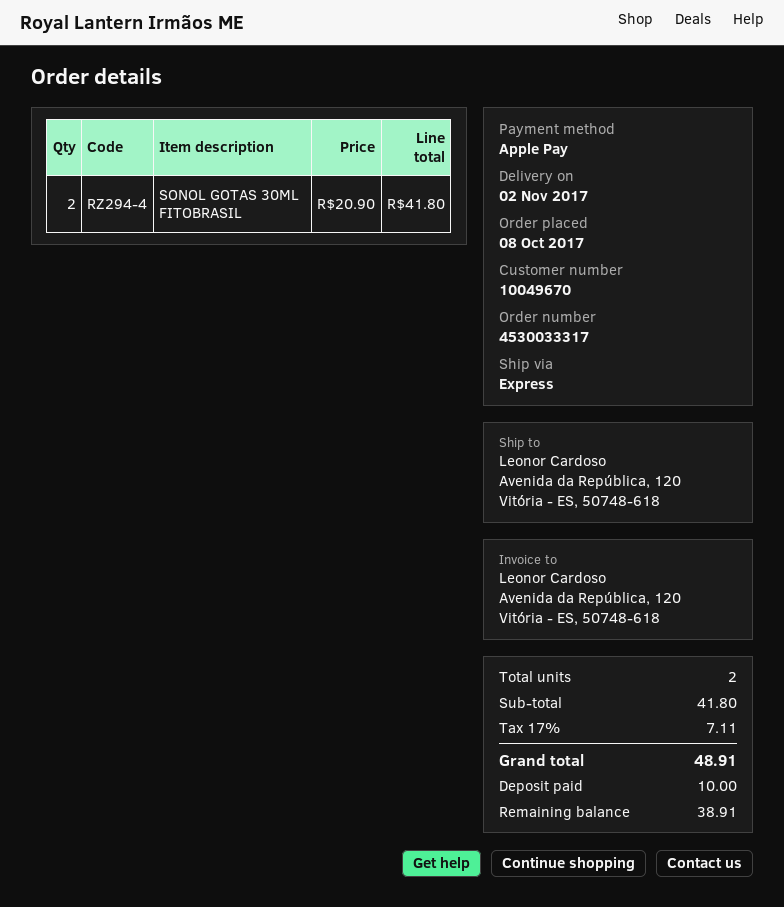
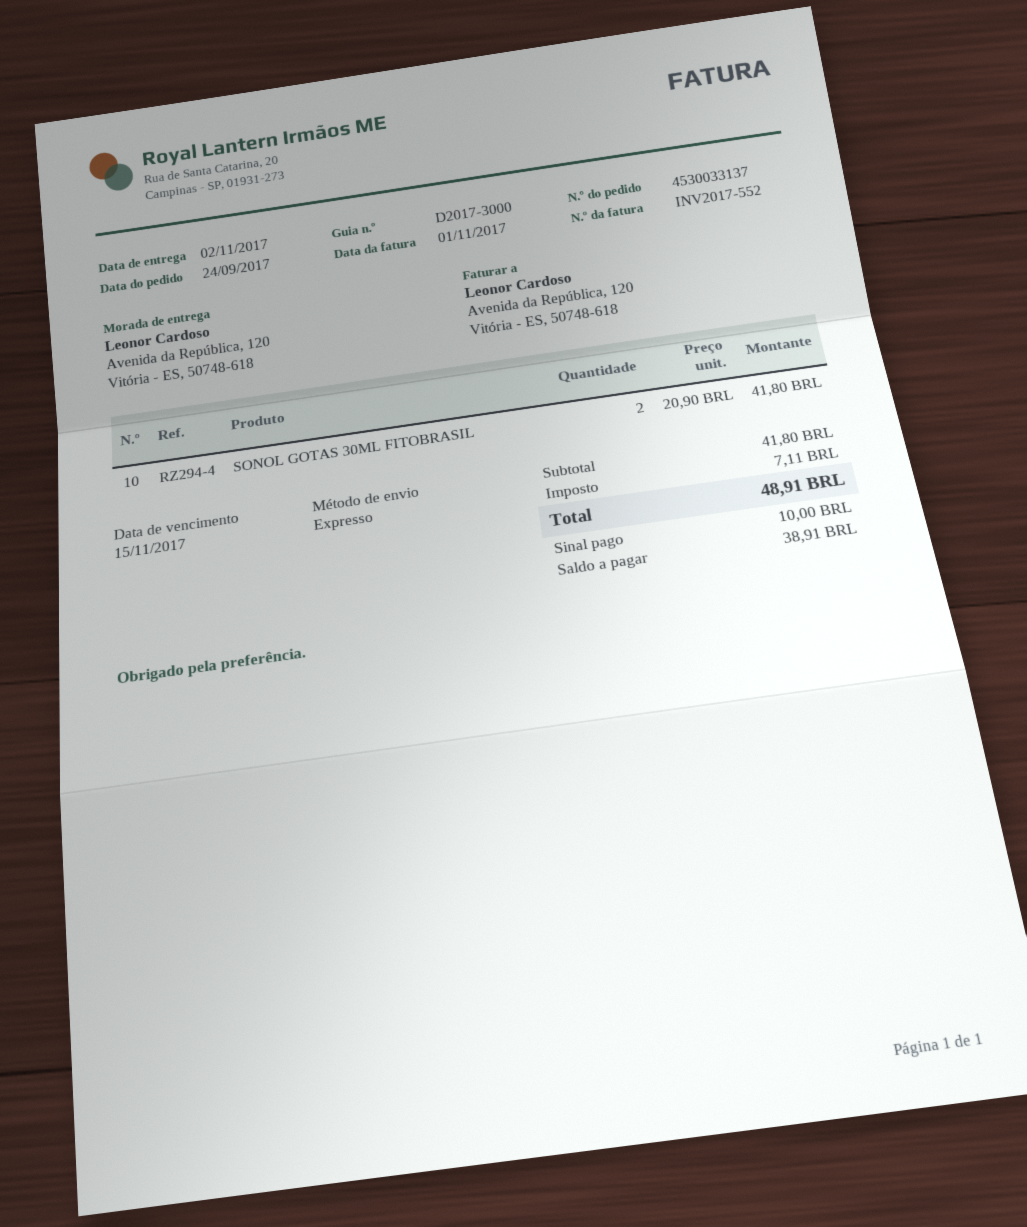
order number: 4530033317 -> 4530033137
order date: 2017-10-08 -> 2017-09-24

